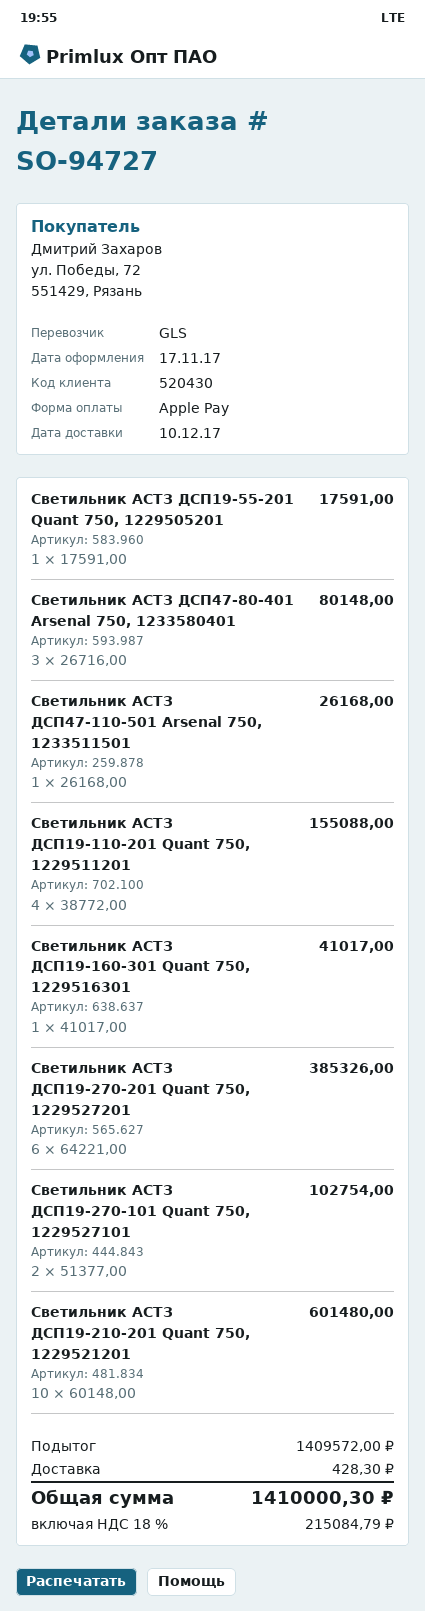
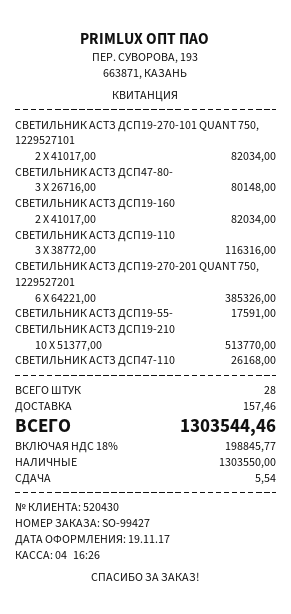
order number: SO-94727 -> SO-99427
order date: 2017-11-17 -> 2017-11-19
payment method: Apple Pay -> cash
Светильник АСТЗ ДСП19-110-201 Quant 750, 1229511201: 4 x 38772.00 = 155088.00 -> 3 x 38772.00 = 116316.00
Светильник АСТЗ ДСП19-160-301 Quant 750, 1229516301: 1 x 41017.00 = 41017.00 -> 2 x 41017.00 = 82034.00
Светильник АСТЗ ДСП19-270-101 Quant 750, 1229527101: 2 x 51377.00 = 102754.00 -> 2 x 41017.00 = 82034.00
Светильник АСТЗ ДСП19-210-201 Quant 750, 1229521201: 10 x 60148.00 = 601480.00 -> 10 x 51377.00 = 513770.00
shipping: 428.30 -> 157.46
tax: 18% = 215084.79 -> 18% = 198845.77
total: 1410000.30 -> 1303544.46

